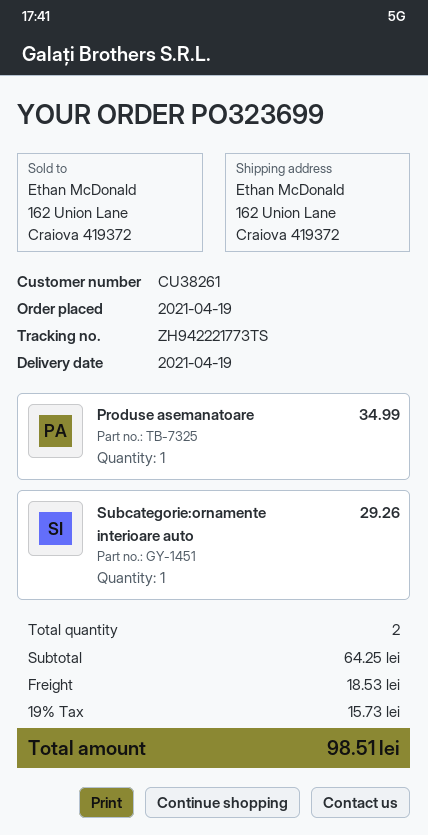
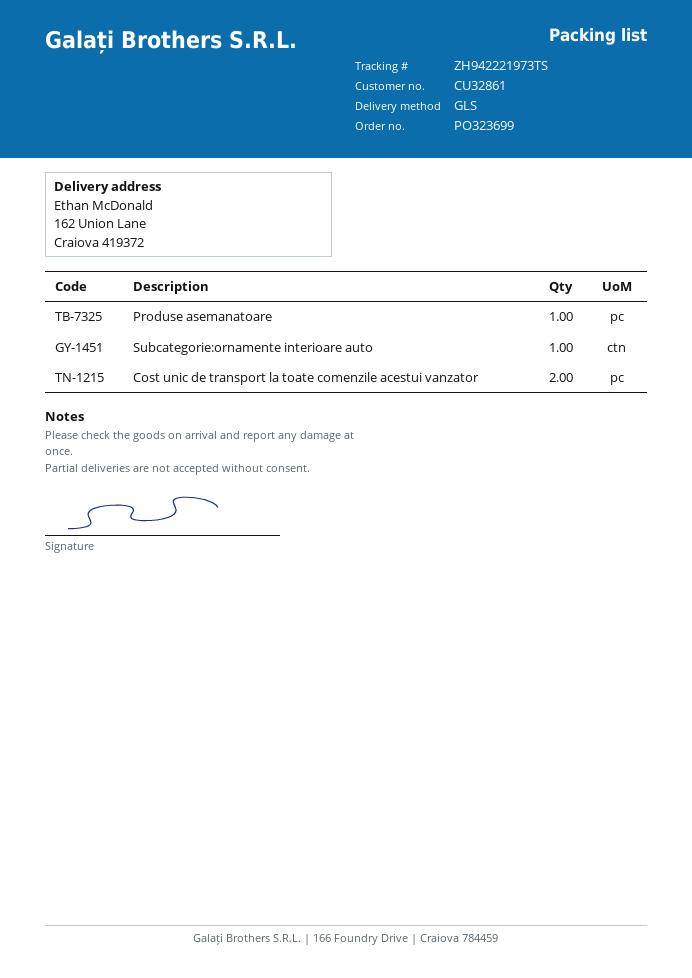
customer number: CU38261 -> CU32861
tracking number: ZH942221773TS -> ZH942221973TS
Cost unic de transport la toate comenzile acestui vanzator: none -> 2

